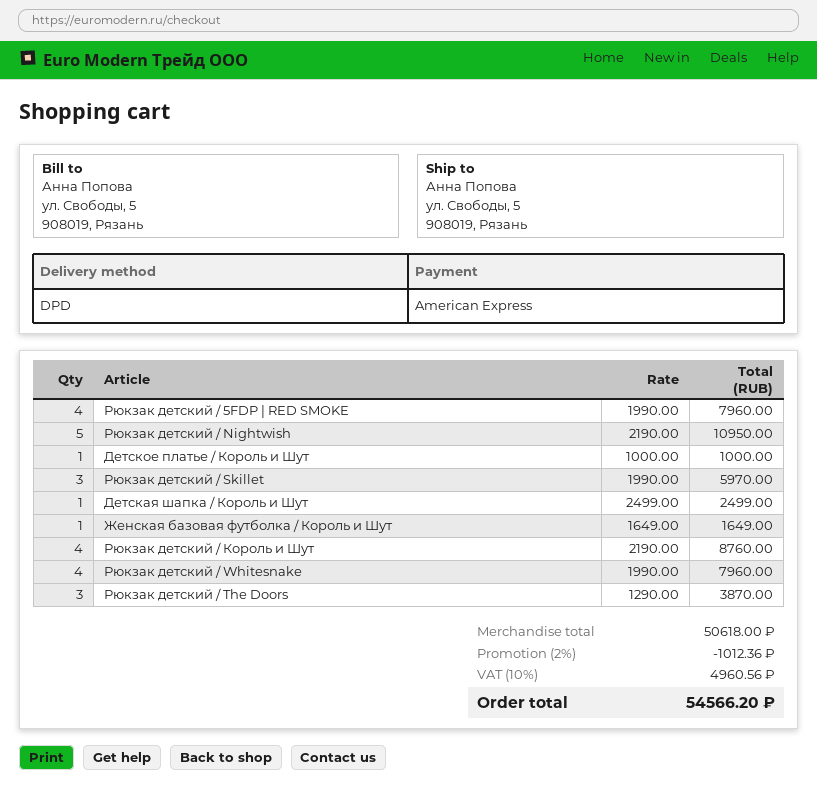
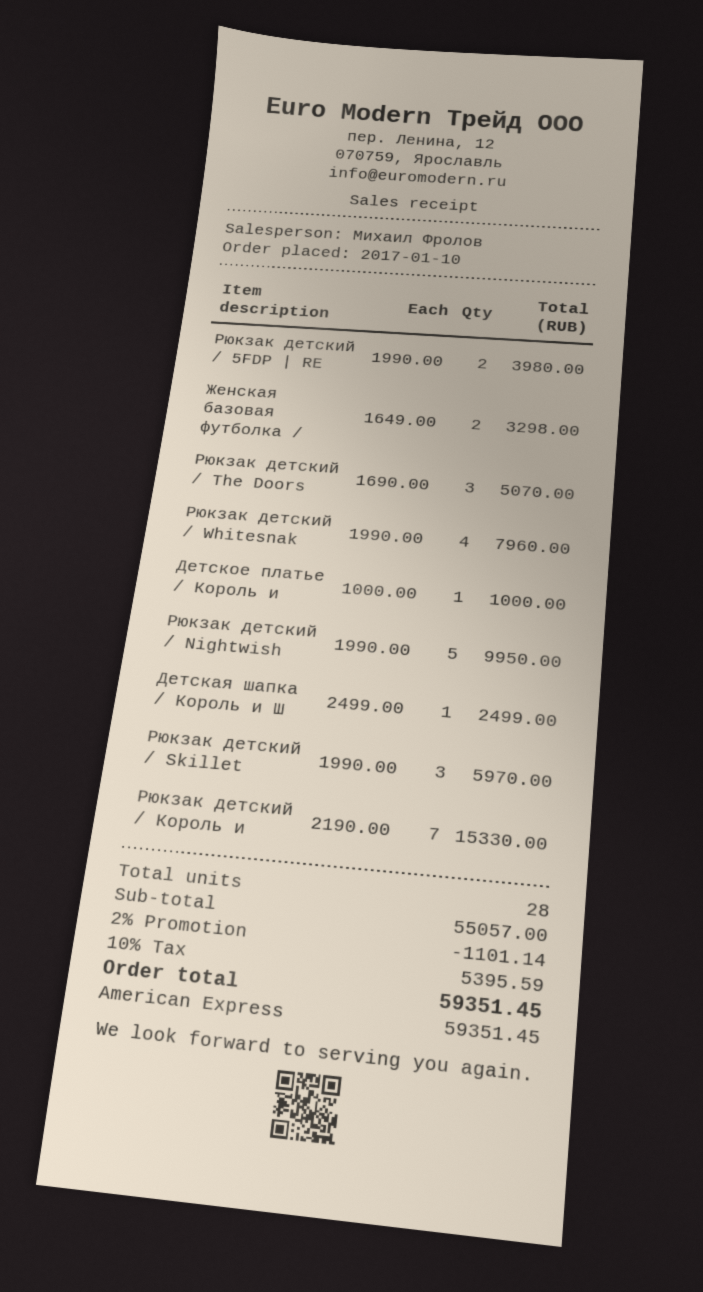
Рюкзак детский / 5FDP | RED SMOKE: 4 x 1990.00 = 7960.00 -> 2 x 1990.00 = 3980.00
Рюкзак детский / Nightwish: 5 x 2190.00 = 10950.00 -> 5 x 1990.00 = 9950.00
Женская базовая футболка / Король и Шут: 1 x 1649.00 = 1649.00 -> 2 x 1649.00 = 3298.00
Рюкзак детский / Король и Шут: 4 x 2190.00 = 8760.00 -> 7 x 2190.00 = 15330.00
Рюкзак детский / The Doors: 3 x 1290.00 = 3870.00 -> 3 x 1690.00 = 5070.00
subtotal: 50618.00 -> 55057.00
discount: 2% = 1012.36 -> 2% = 1101.14
tax: 10% = 4960.56 -> 10% = 5395.59
total: 54566.20 -> 59351.45

